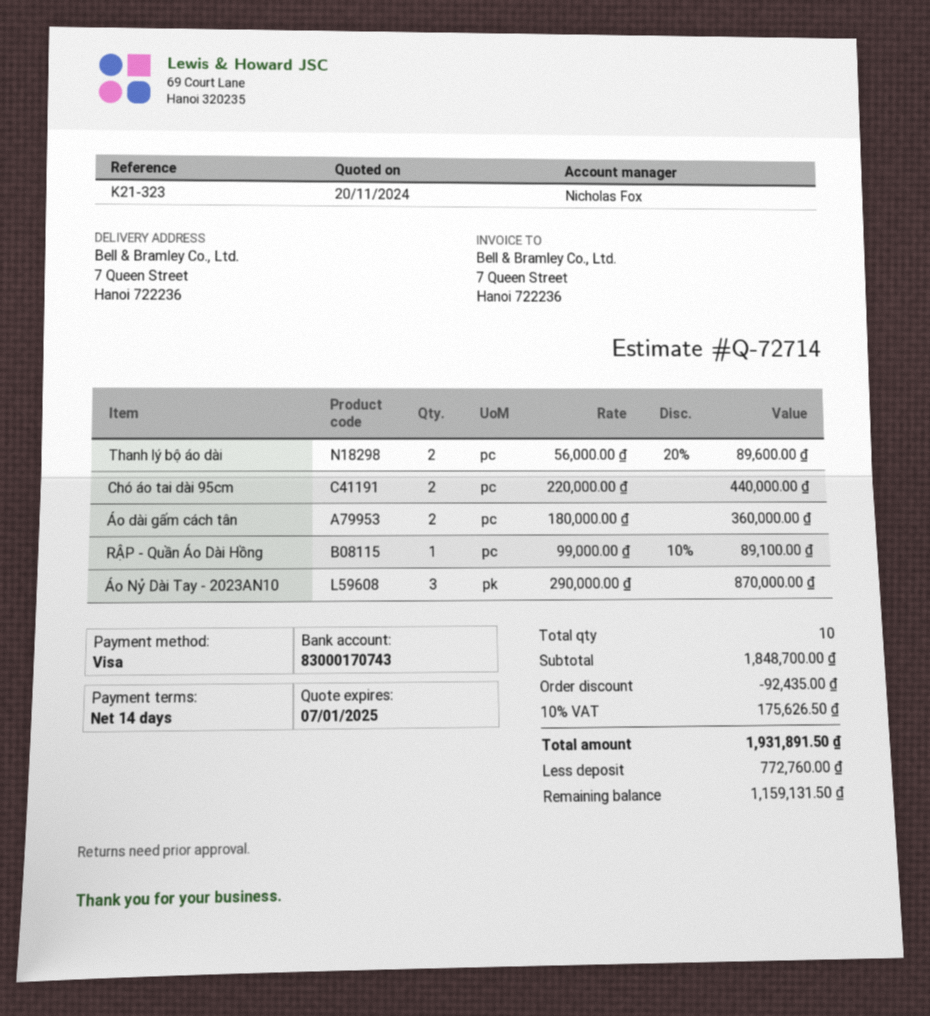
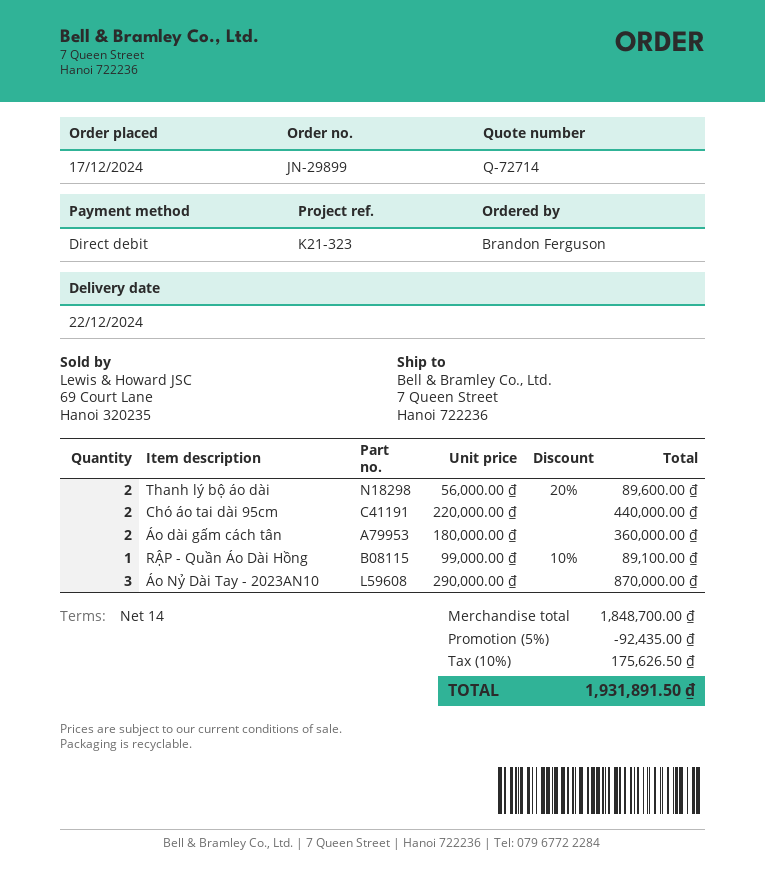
payment method: Visa -> direct debit

